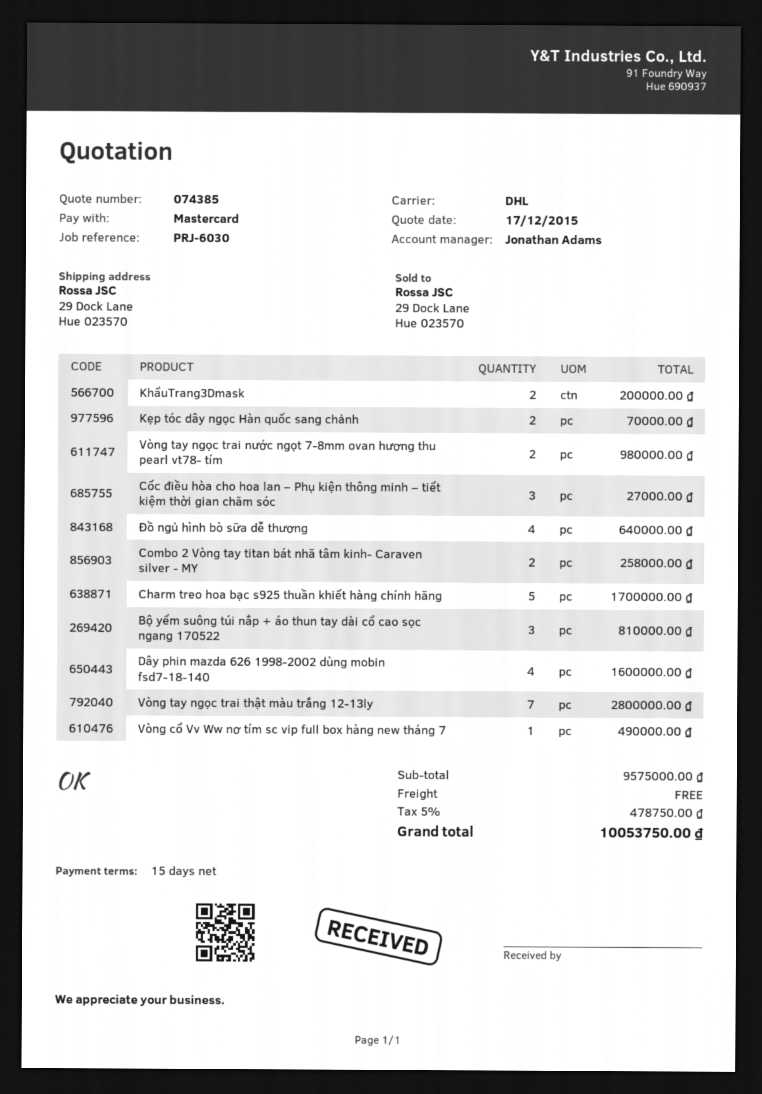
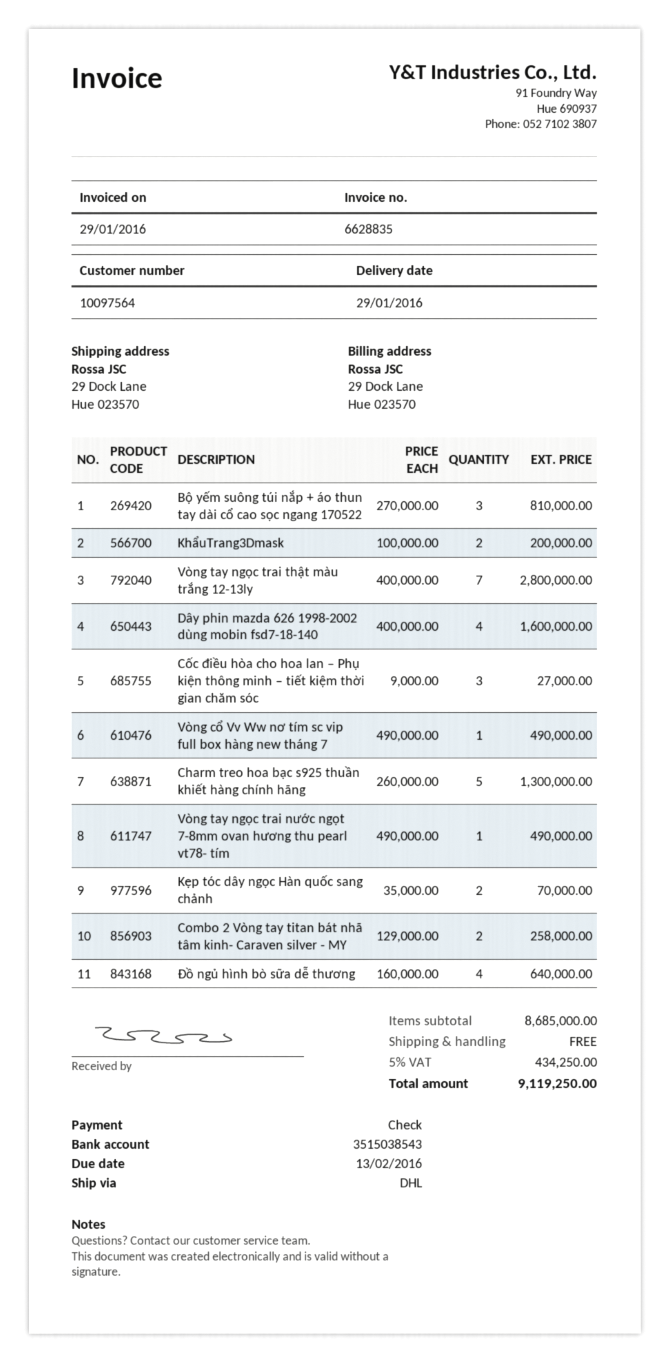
payment method: Mastercard -> cheque
Vòng tay ngọc trai nước ngọt 7-8mm ovan hương thu pearl vt78- tím: 2 for 980000.00 -> 1 for 490000.00
Charm treo hoa bạc s925 thuần khiết hàng chính hãng: 5 for 1700000.00 -> 5 for 1300000.00
subtotal: 9575000.00 -> 8685000.00
tax: 5% = 478750.00 -> 5% = 434250.00
total: 10053750.00 -> 9119250.00

